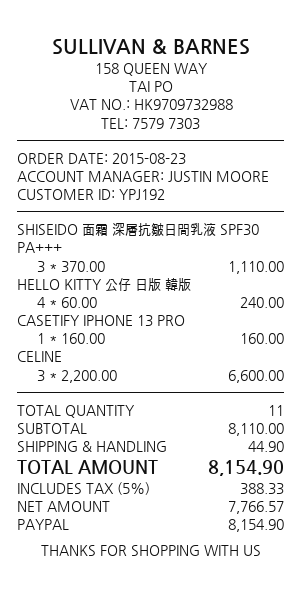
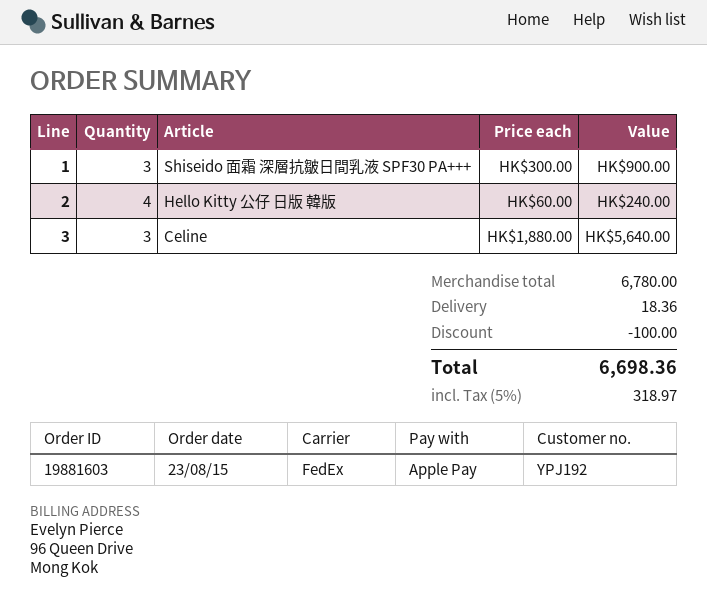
payment method: PayPal -> Apple Pay
SHISEIDO 面霜 深層抗皺日間乳液 SPF30 PA+++: 3 x 370.00 = 1110.00 -> 3 x 300.00 = 900.00
CASETIFY IPHONE 13 PRO: 1 x 160.00 = 160.00 -> none
CELINE: 3 x 2200.00 = 6600.00 -> 3 x 1880.00 = 5640.00
subtotal: 8110.00 -> 6780.00
discount: none -> 100.00
shipping: 44.90 -> 18.36
tax: 5% = 388.33 -> 5% = 318.97
total: 8154.90 -> 6698.36

